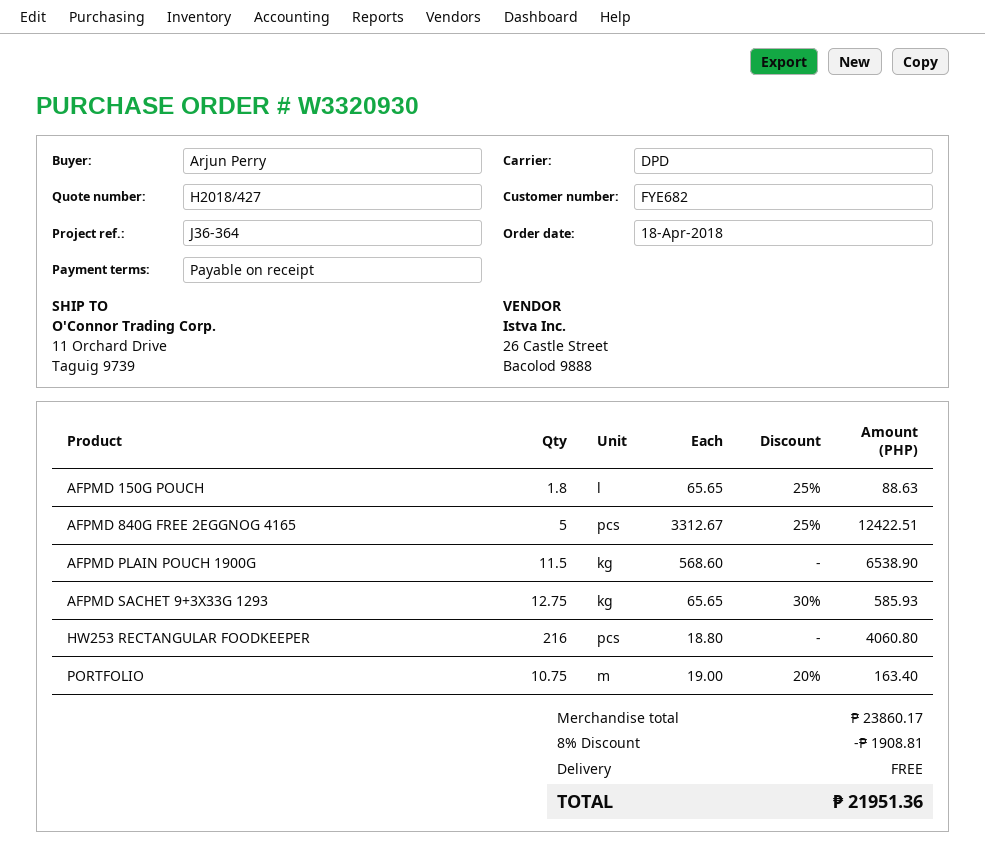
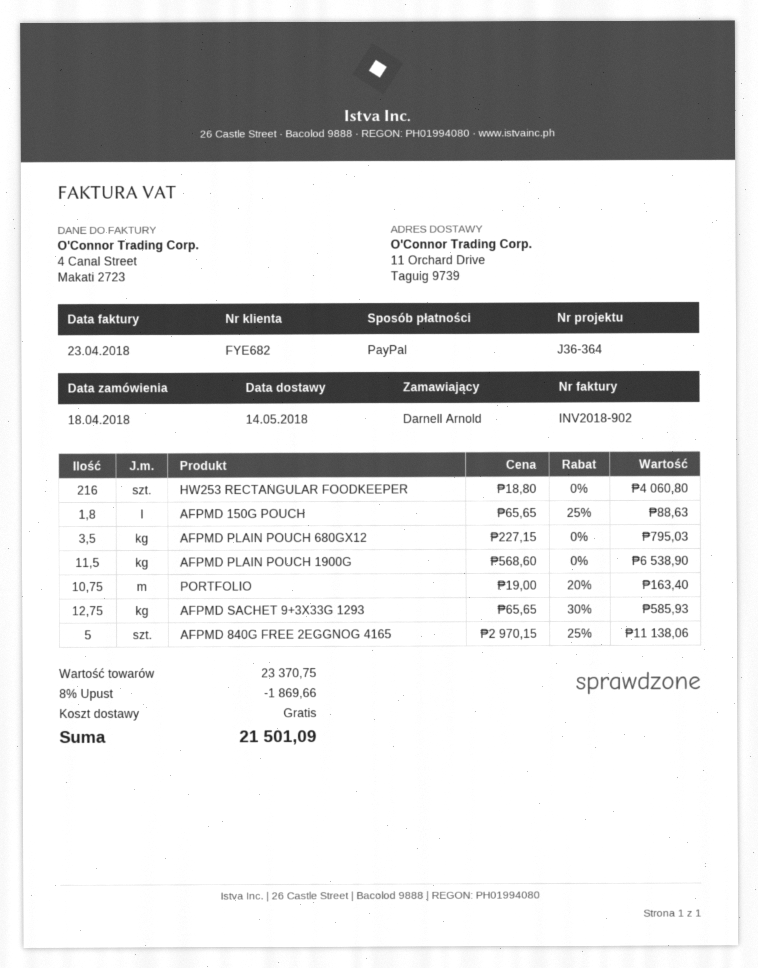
ordered by: Arjun Perry -> Darnell Arnold
AFPMD 840G FREE 2EGGNOG 4165: 5 x 3312.67 - 25% = 12422.51 -> 5 x 2970.15 - 25% = 11138.06
AFPMD PLAIN POUCH 680GX12: none -> 3.5 x 227.15 = 795.03
subtotal: 23860.17 -> 23370.75
discount: 8% = 1908.81 -> 8% = 1869.66
total: 21951.36 -> 21501.09

